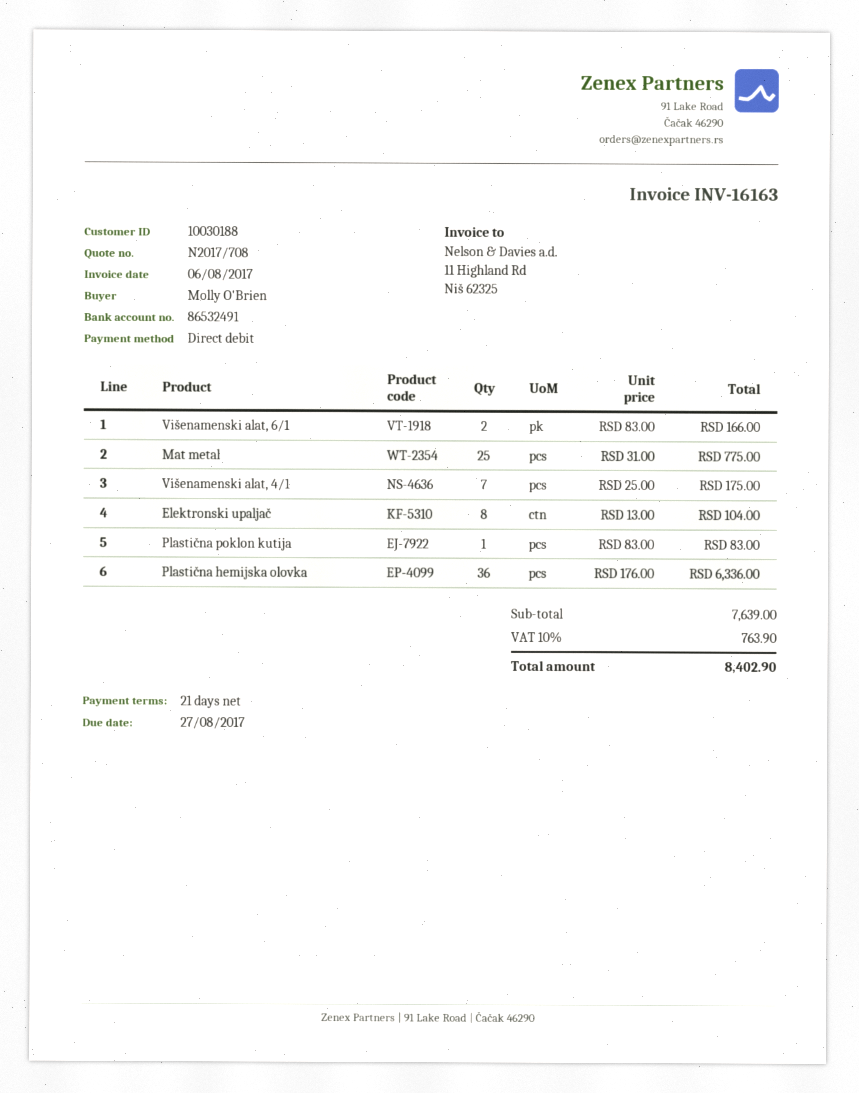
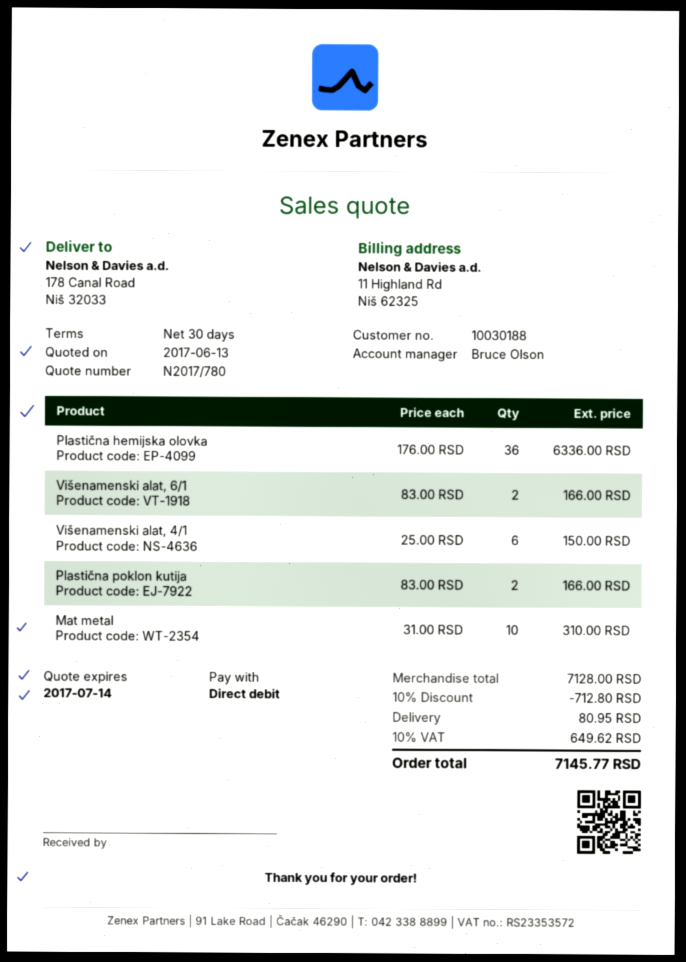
quote number: N2017/708 -> N2017/780
payment terms: 21 days -> 30 days
Mat metal: 25 x 31.00 = 775.00 -> 10 x 31.00 = 310.00
Višenamenski alat, 4/1: 7 x 25.00 = 175.00 -> 6 x 25.00 = 150.00
Elektronski upaljač: 8 x 13.00 = 104.00 -> none
Plastična poklon kutija: 1 x 83.00 = 83.00 -> 2 x 83.00 = 166.00
subtotal: 7639.00 -> 7128.00
discount: none -> 10% = 712.80
shipping: none -> 80.95
tax: 10% = 763.90 -> 10% = 649.62
total: 8402.90 -> 7145.77

